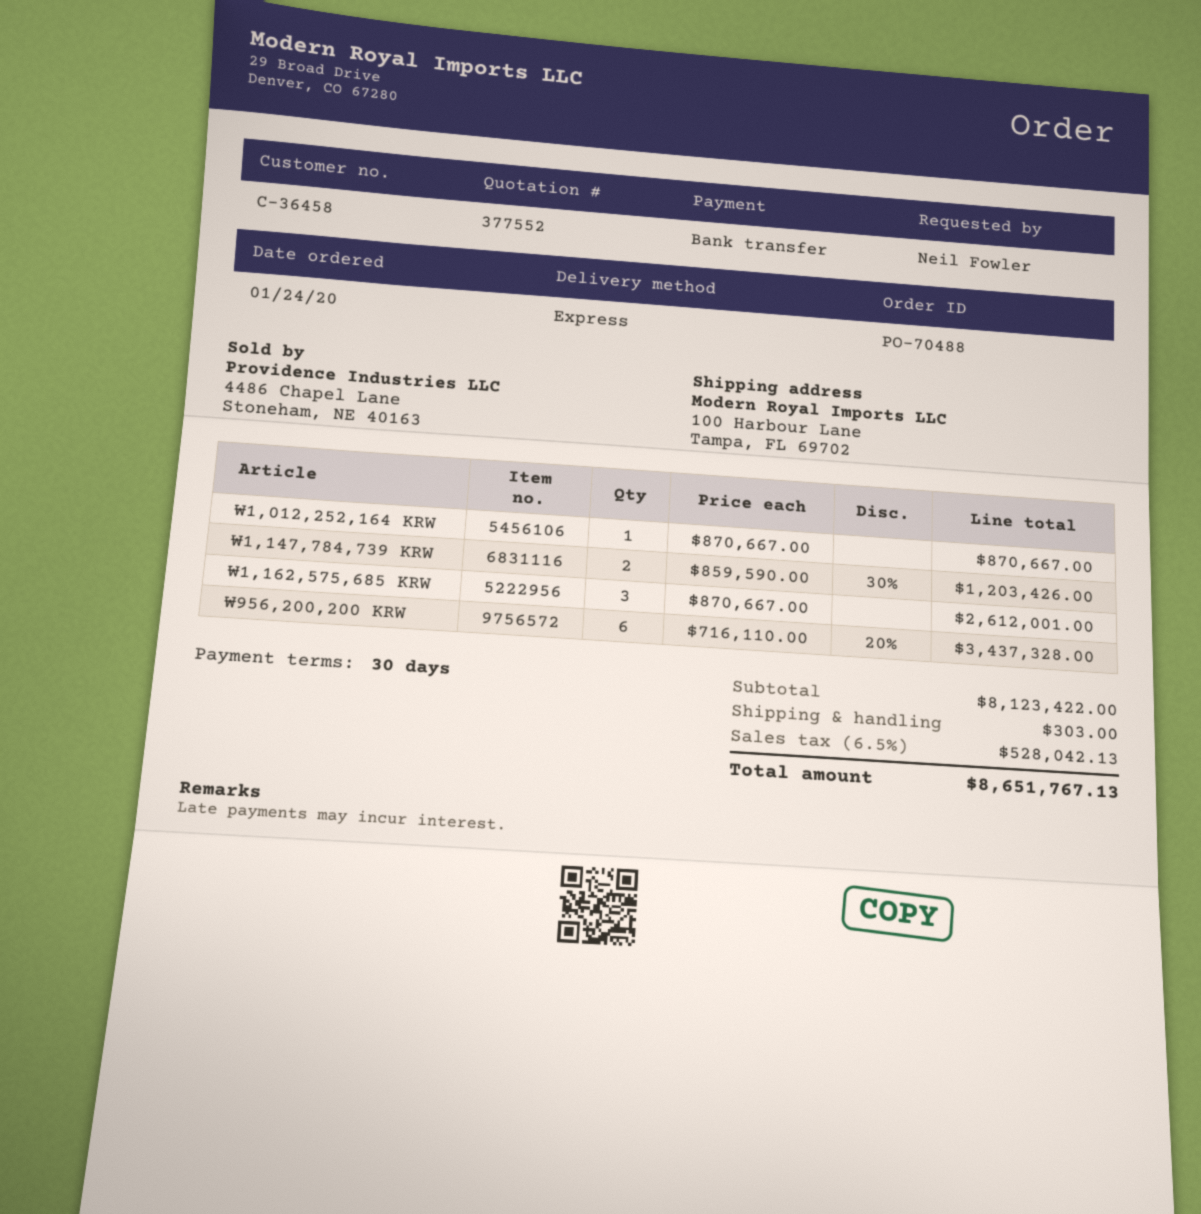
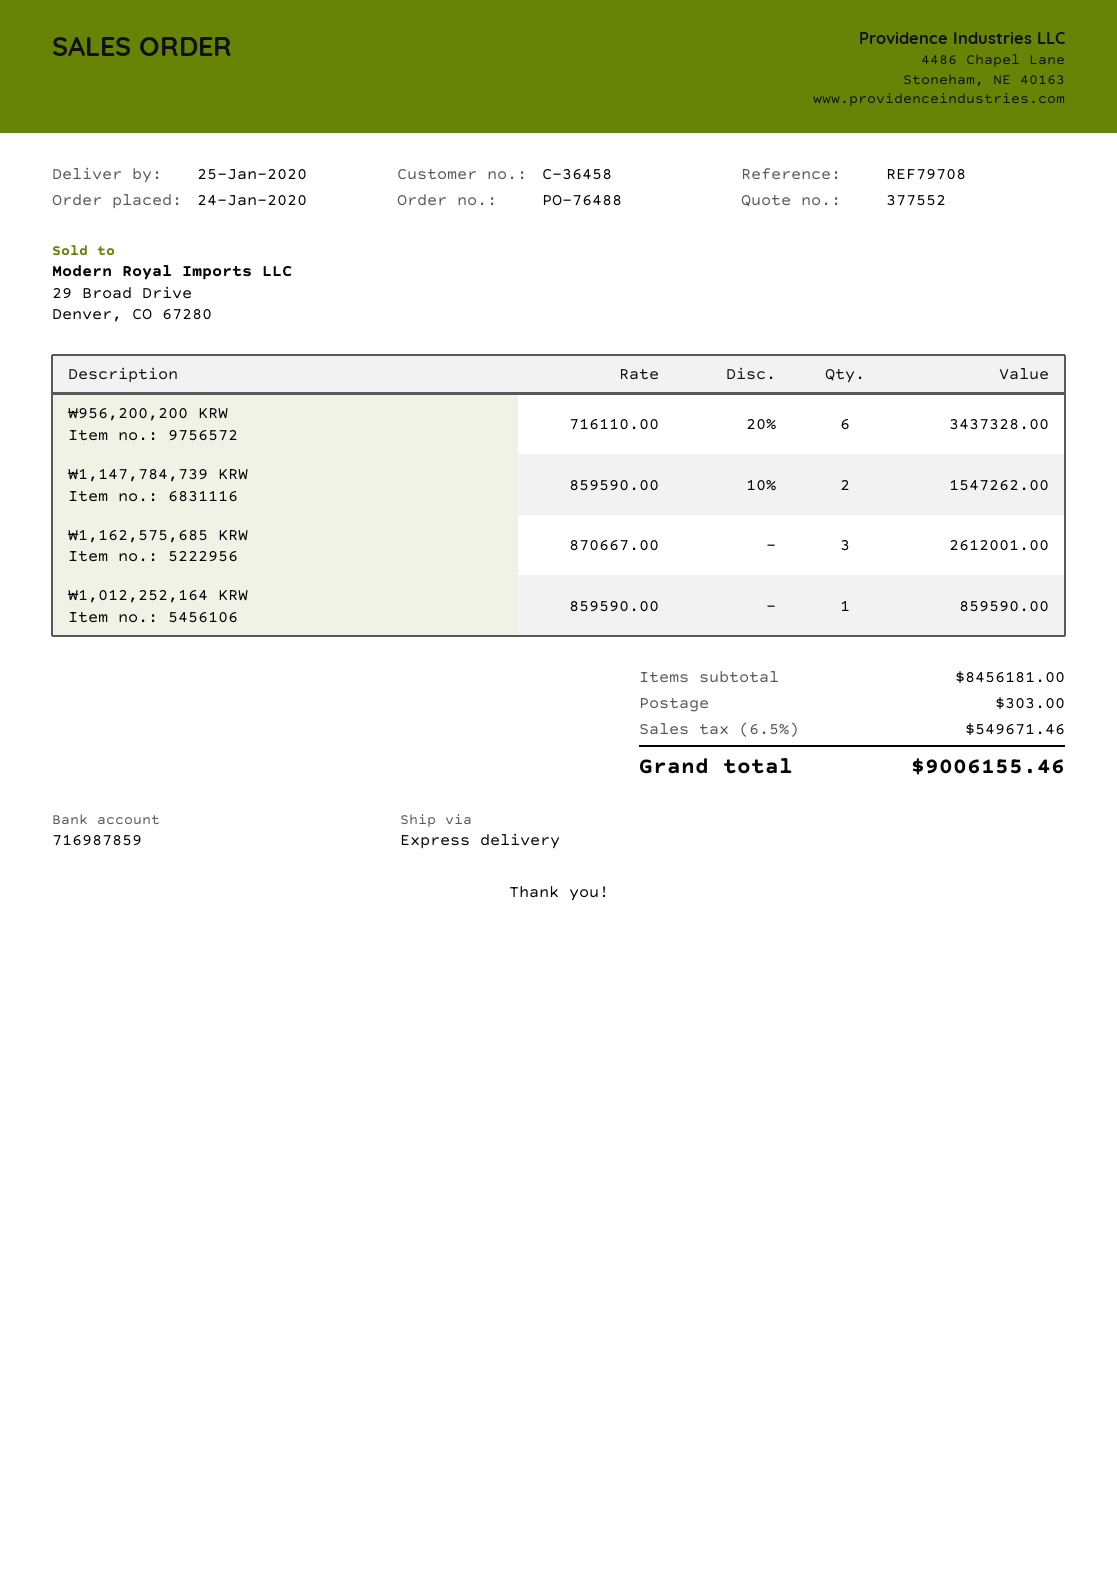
order number: PO-70488 -> PO-76488
₩1,012,252,164 KRW: 1 x 870667.00 = 870667.00 -> 1 x 859590.00 = 859590.00
₩1,147,784,739 KRW: 2 x 859590.00 - 30% = 1203426.00 -> 2 x 859590.00 - 10% = 1547262.00
subtotal: 8123422.00 -> 8456181.00
tax: 6.5% = 528042.13 -> 6.5% = 549671.46
total: 8651767.13 -> 9006155.46

